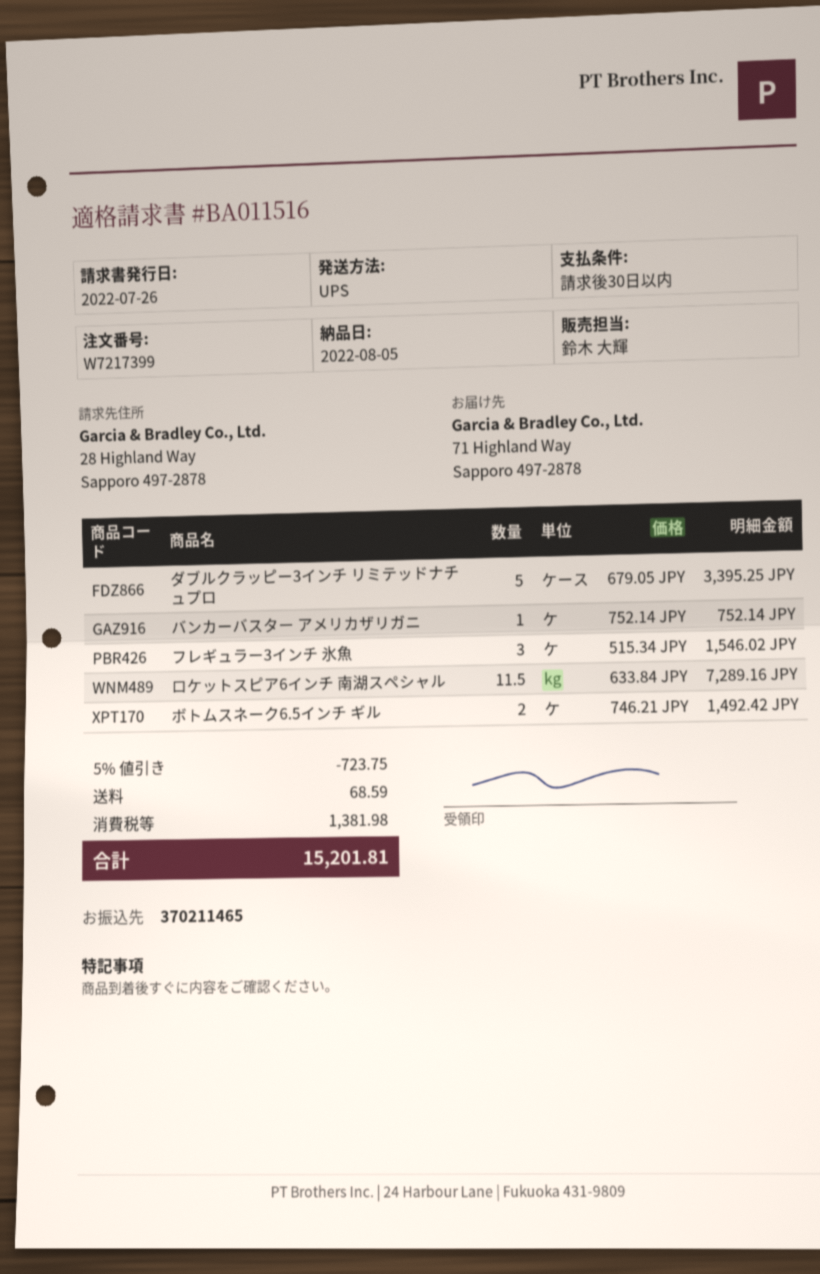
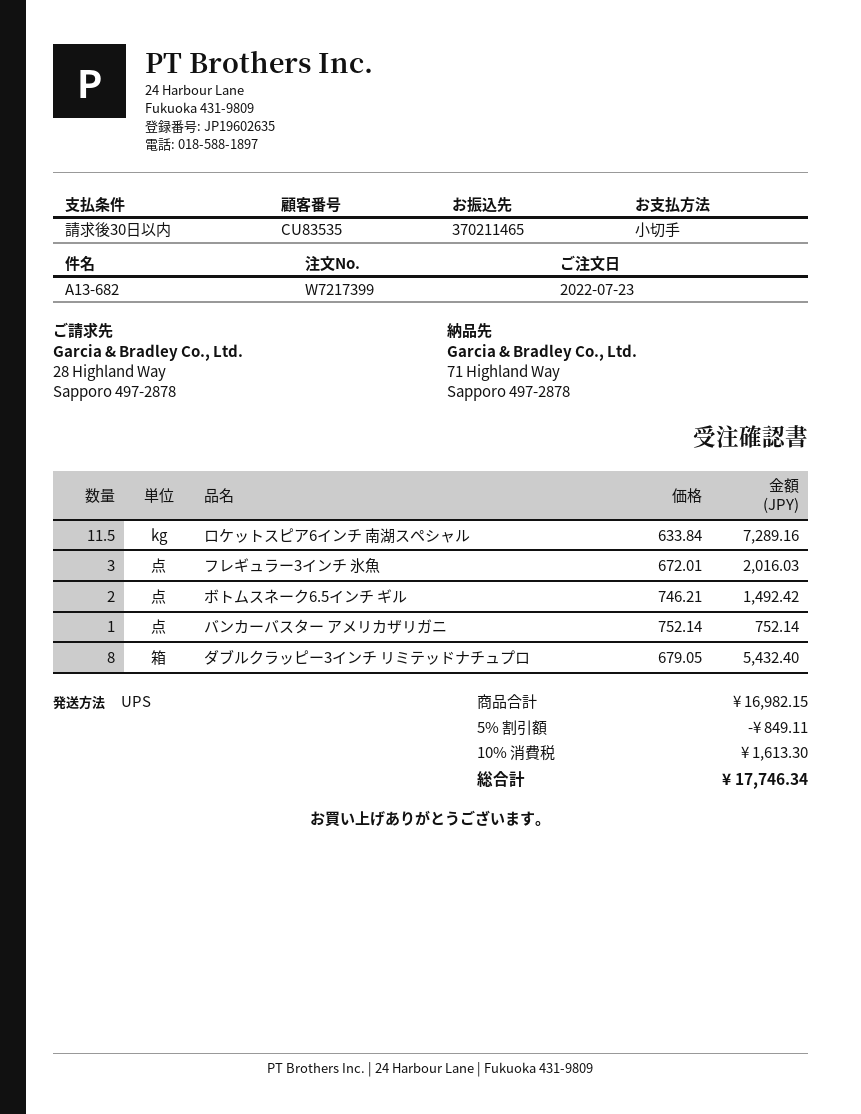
ダブルクラッピー3インチ リミテッドナチュプロ: 5 x 679.05 = 3395.25 -> 8 x 679.05 = 5432.40
フレギュラー3インチ 氷魚: 3 x 515.34 = 1546.02 -> 3 x 672.01 = 2016.03
discount: 5% = 723.75 -> 5% = 849.11
shipping: 68.59 -> none
tax: 1381.98 -> 1613.30
total: 15201.81 -> 17746.34

